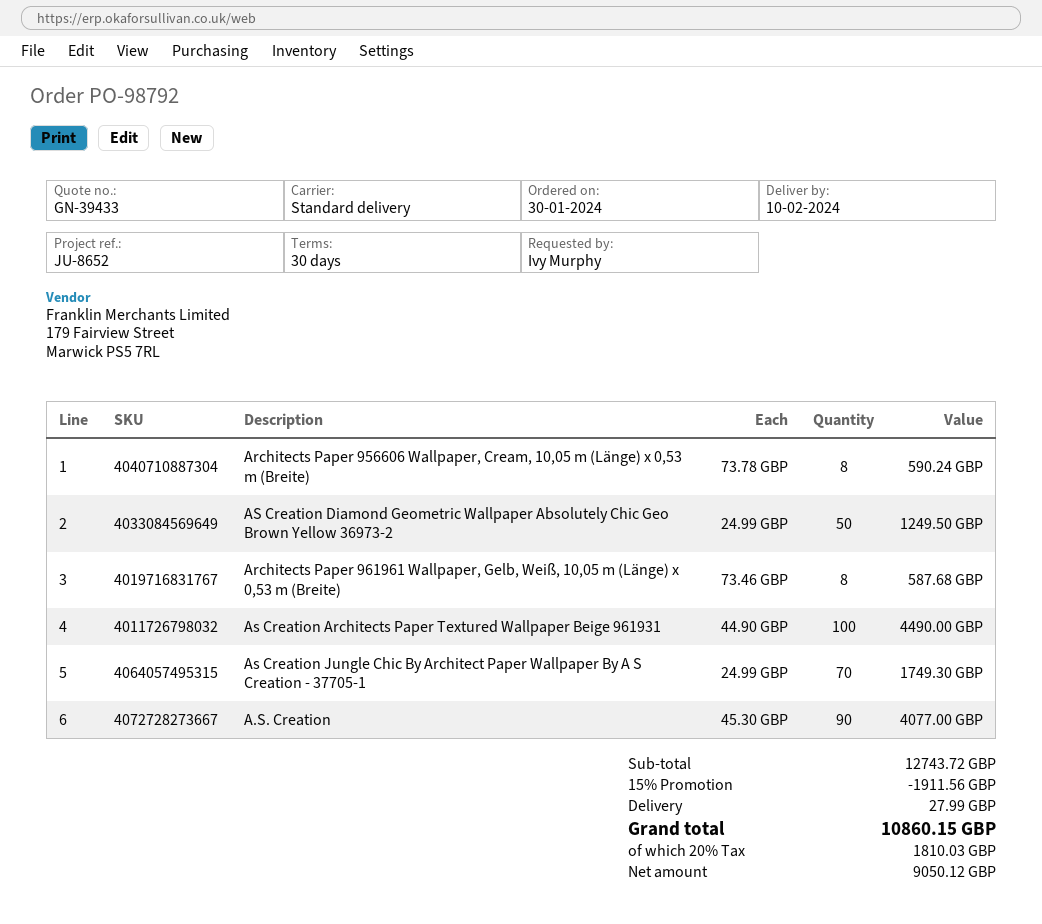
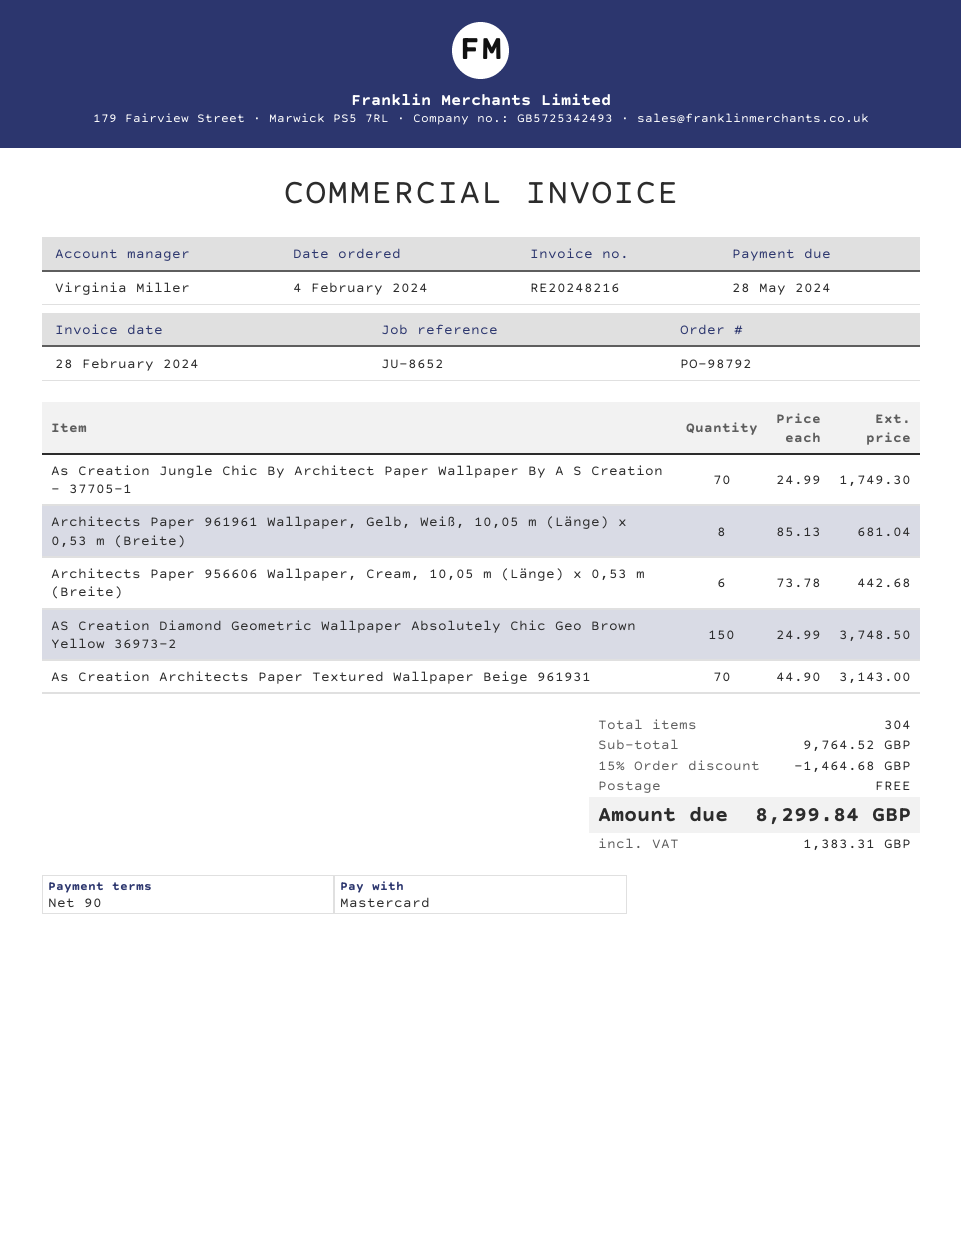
order date: 2024-01-30 -> 2024-02-04
payment terms: 30 days -> 90 days
Architects Paper 956606 Wallpaper, Cream, 10,05 m (Länge) x 0,53 m (Breite): 8 x 73.78 = 590.24 -> 6 x 73.78 = 442.68
AS Creation Diamond Geometric Wallpaper Absolutely Chic Geo Brown Yellow 36973-2: 50 x 24.99 = 1249.50 -> 150 x 24.99 = 3748.50
Architects Paper 961961 Wallpaper, Gelb, Weiß, 10,05 m (Länge) x 0,53 m (Breite): 8 x 73.46 = 587.68 -> 8 x 85.13 = 681.04
As Creation Architects Paper Textured Wallpaper Beige 961931: 100 x 44.90 = 4490.00 -> 70 x 44.90 = 3143.00
A.S. Creation: 90 x 45.30 = 4077.00 -> none
subtotal: 12743.72 -> 9764.52
discount: 15% = 1911.56 -> 15% = 1464.68
shipping: 27.99 -> 0.00
tax: 1810.03 -> 1383.31
total: 10860.15 -> 8299.84

